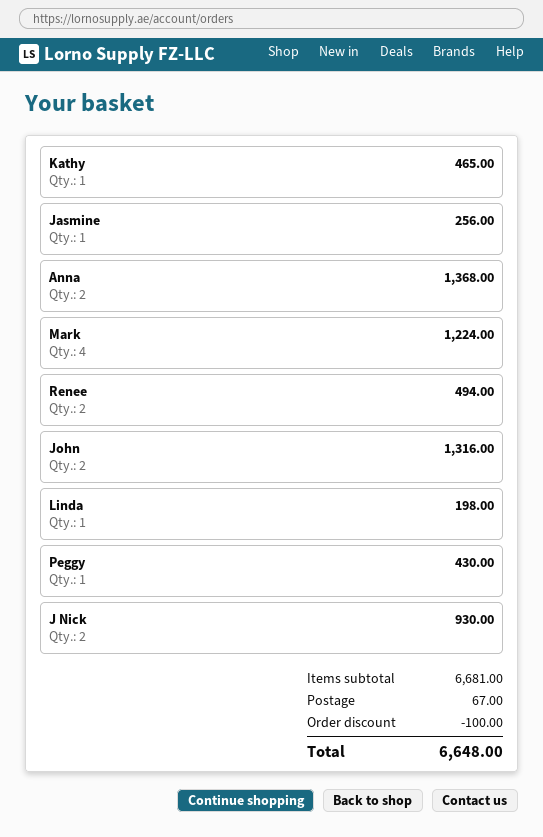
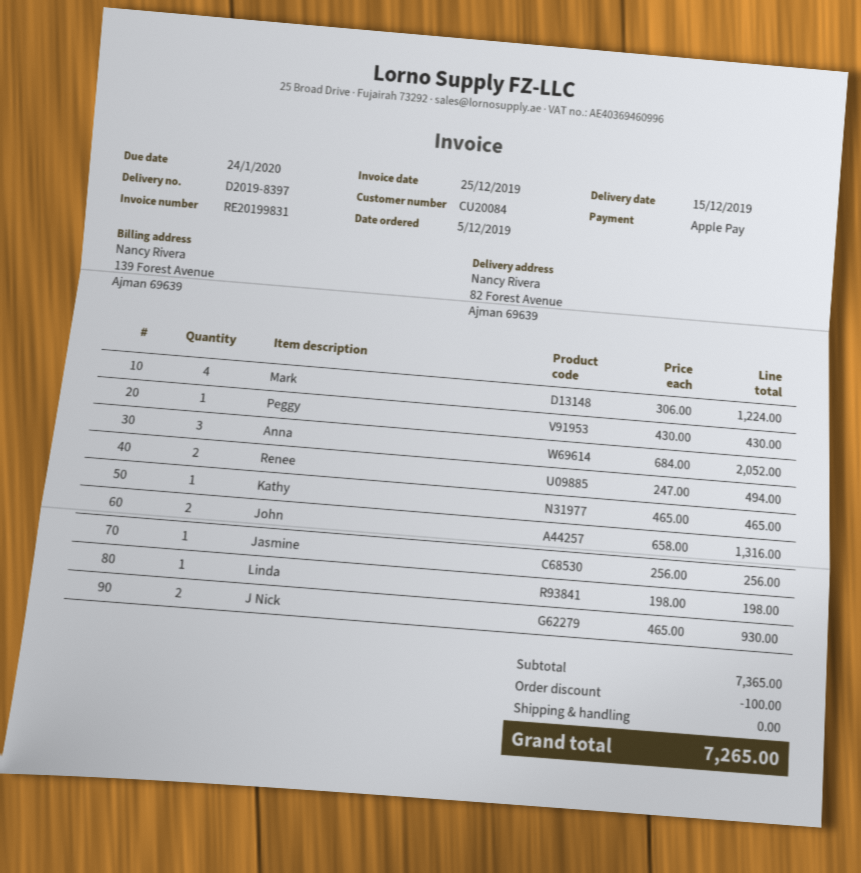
Anna: 2 for 1368.00 -> 3 for 2052.00
subtotal: 6681.00 -> 7365.00
shipping: 67.00 -> 0.00
total: 6648.00 -> 7265.00

